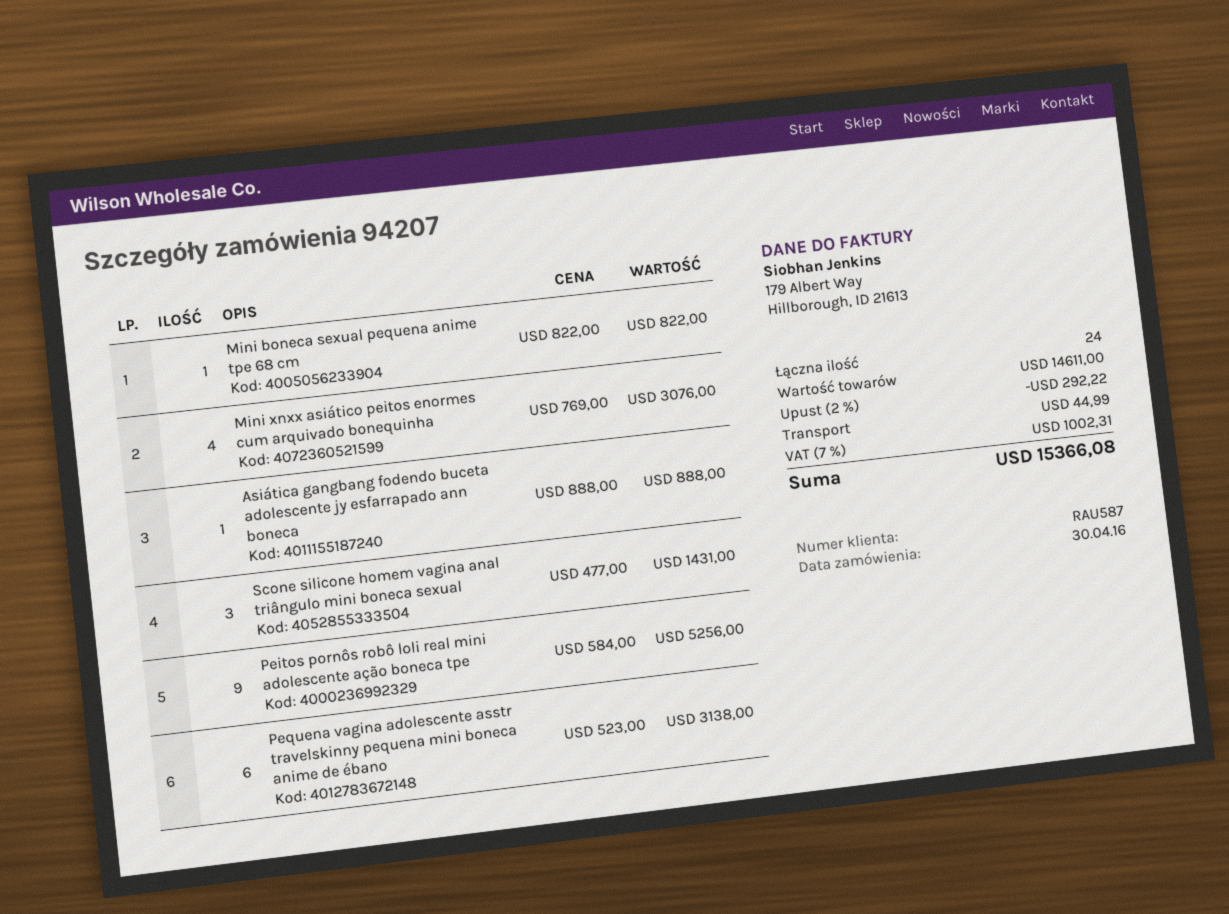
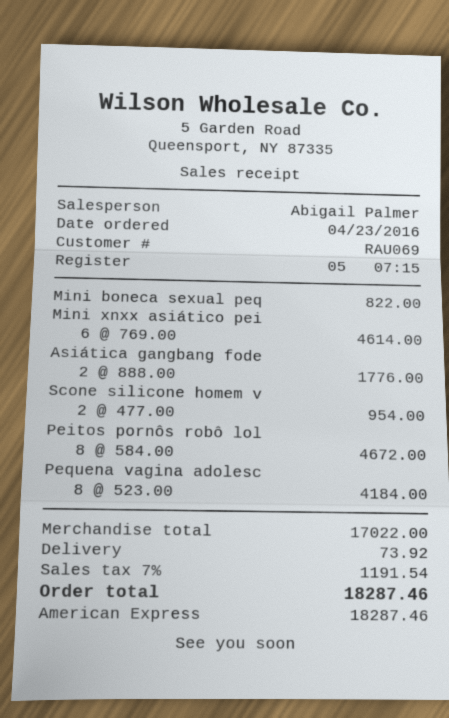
order date: 2016-04-30 -> 2016-04-23
customer number: RAU587 -> RAU069
Mini xnxx asiático peitos enormes cum arquivado bonequinha: 4 x 769.00 = 3076.00 -> 6 x 769.00 = 4614.00
Asiática gangbang fodendo buceta adolescente jy esfarrapado ann boneca: 1 x 888.00 = 888.00 -> 2 x 888.00 = 1776.00
Scone silicone homem vagina anal triângulo mini boneca sexual: 3 x 477.00 = 1431.00 -> 2 x 477.00 = 954.00
Peitos pornôs robô loli real mini adolescente ação boneca tpe: 9 x 584.00 = 5256.00 -> 8 x 584.00 = 4672.00
Pequena vagina adolescente asstr travelskinny pequena mini boneca anime de ébano: 6 x 523.00 = 3138.00 -> 8 x 523.00 = 4184.00
subtotal: 14611.00 -> 17022.00
discount: 2% = 292.22 -> none
shipping: 44.99 -> 73.92
tax: 7% = 1002.31 -> 7% = 1191.54
total: 15366.08 -> 18287.46

